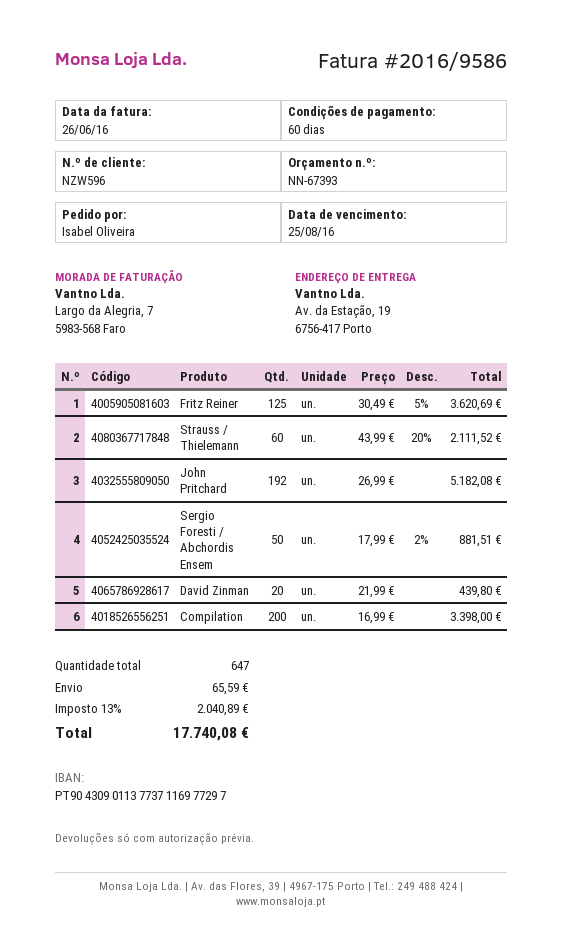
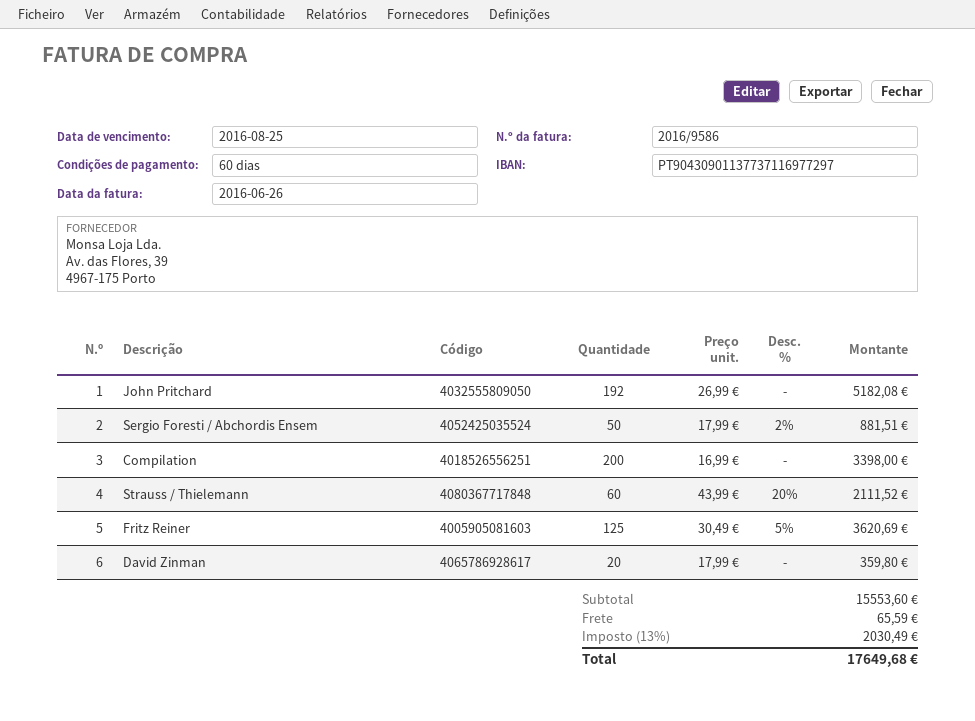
David Zinman: 20 x 21.99 = 439.80 -> 20 x 17.99 = 359.80
tax: 13% = 2040.89 -> 13% = 2030.49
total: 17740.08 -> 17649.68

